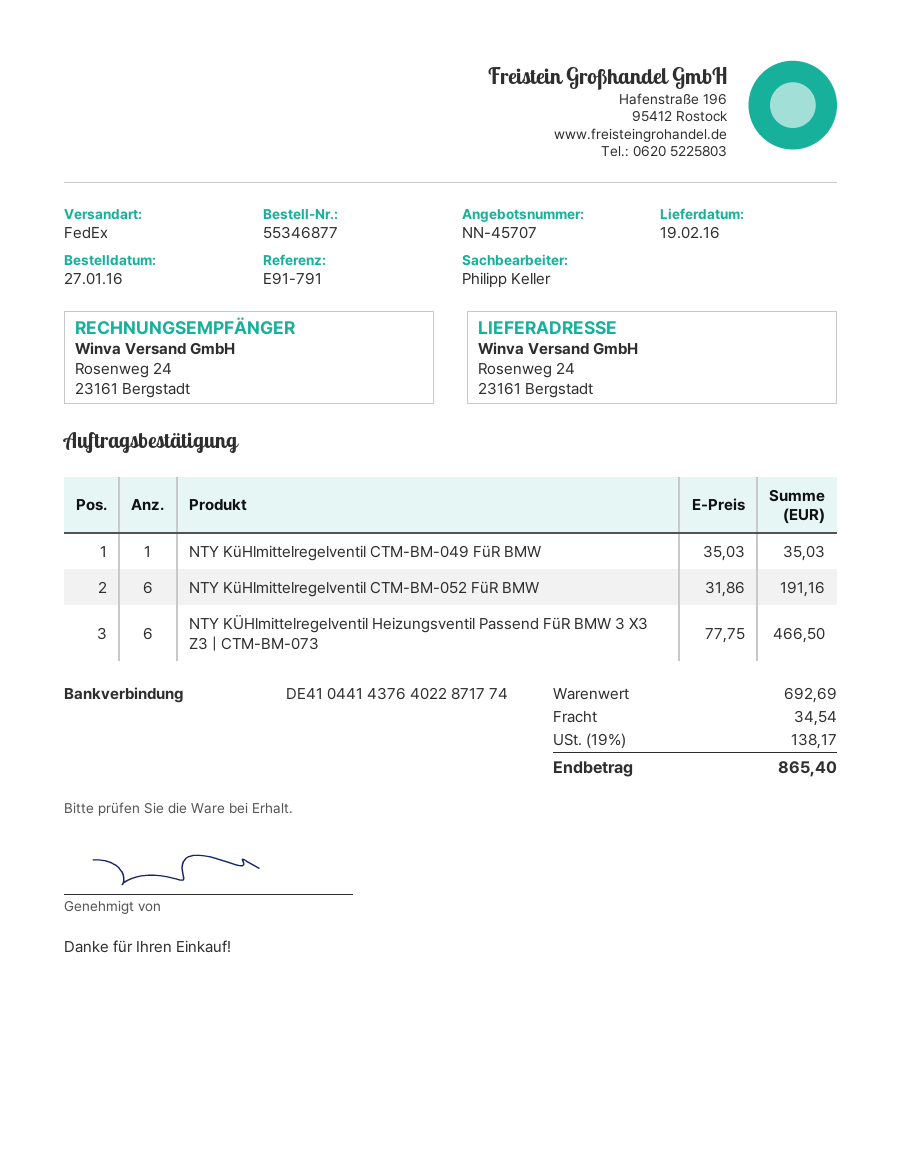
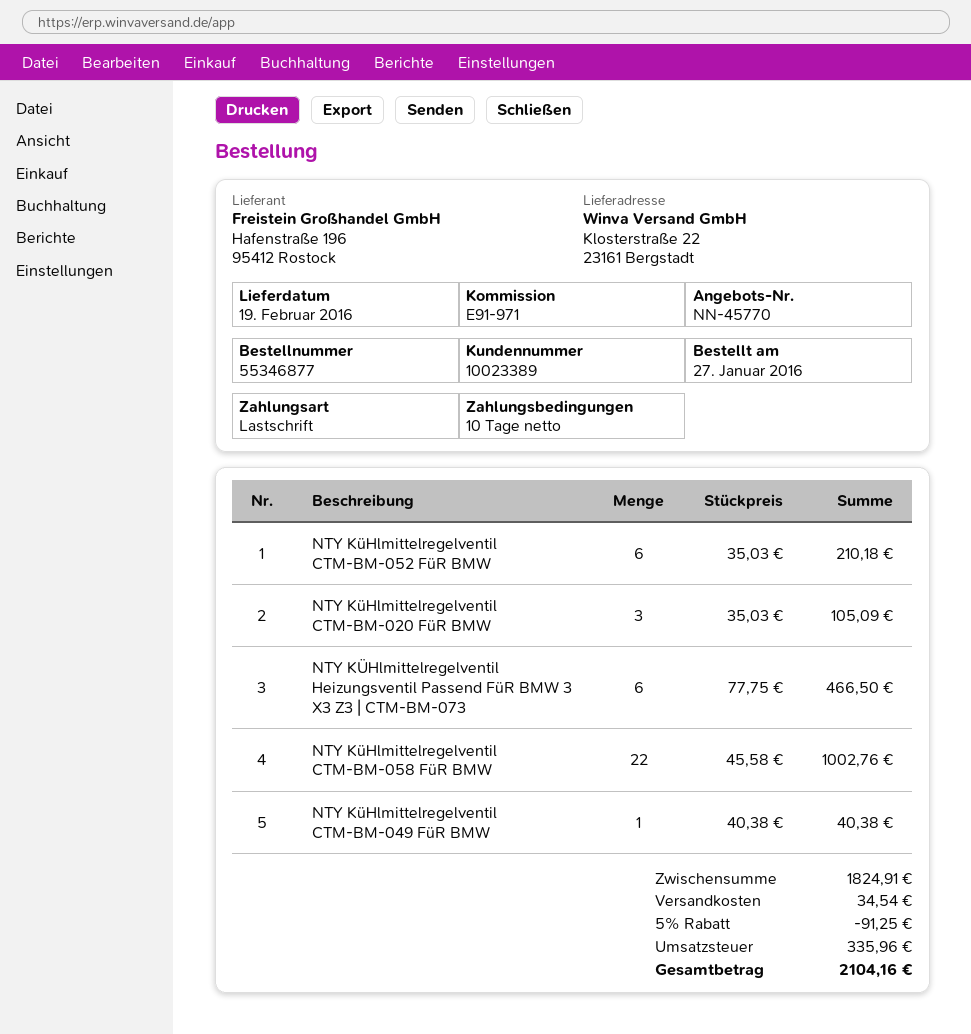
quote number: NN-45707 -> NN-45770
reference: E91-791 -> E91-971
ship to: Rosenweg 24, 23161 Bergstadt -> Klosterstraße 22, 23161 Bergstadt
NTY KüHlmittelregelventil CTM-BM-049 FüR BMW: 1 x 35.03 = 35.03 -> 1 x 40.38 = 40.38
NTY KüHlmittelregelventil CTM-BM-052 FüR BMW: 6 x 31.86 = 191.16 -> 6 x 35.03 = 210.18
NTY KüHlmittelregelventil CTM-BM-020 FüR BMW: none -> 3 x 35.03 = 105.09
NTY KüHlmittelregelventil CTM-BM-058 FüR BMW: none -> 22 x 45.58 = 1002.76
subtotal: 692.69 -> 1824.91
discount: none -> 5% = 91.25
tax: 138.17 -> 335.96
total: 865.40 -> 2104.16

